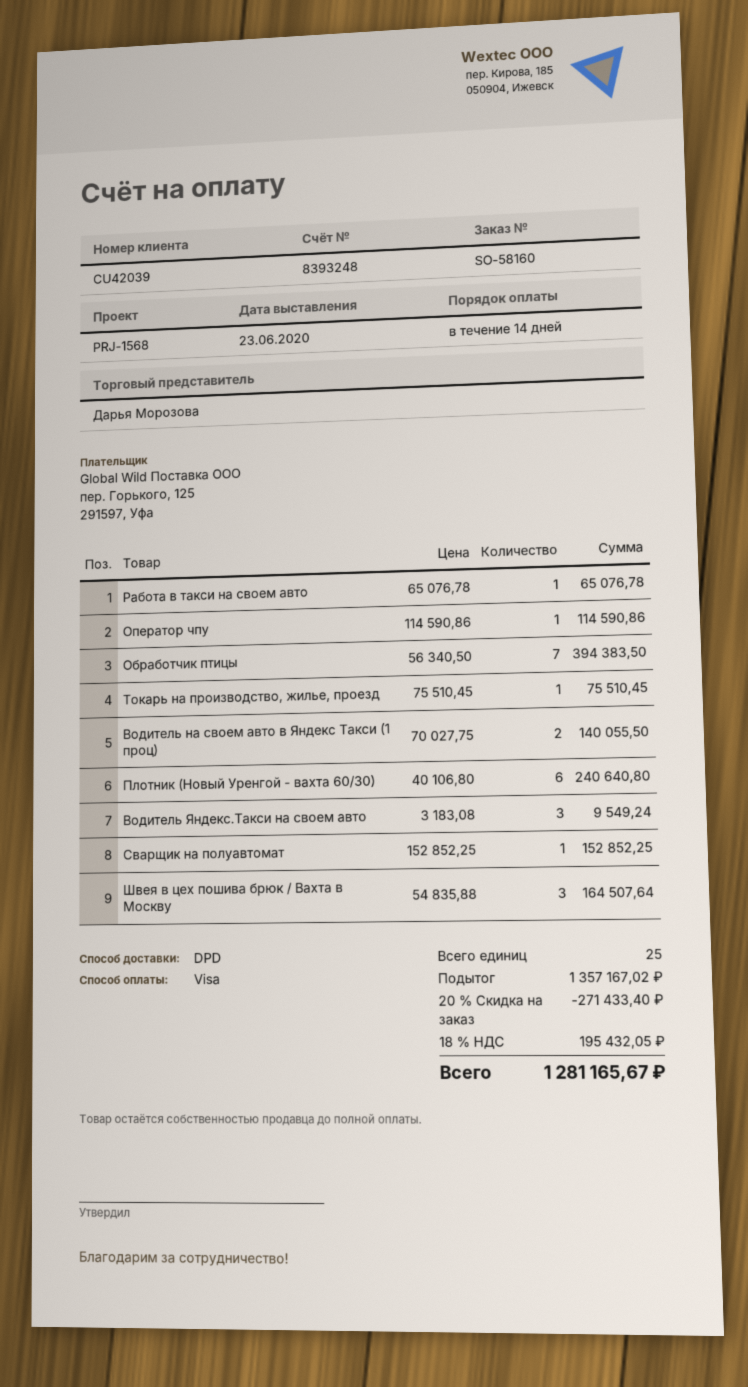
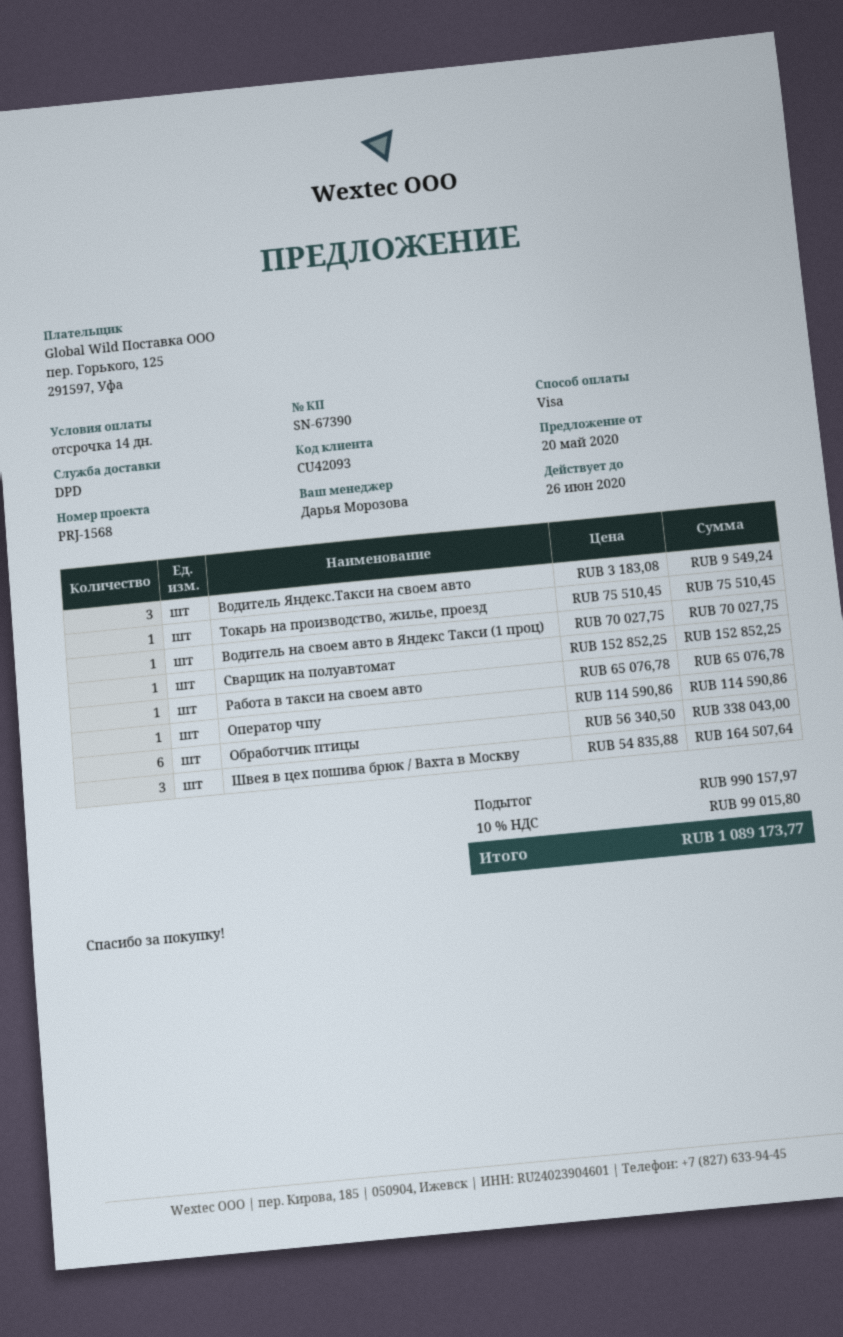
customer number: CU42039 -> CU42093
Обработчик птицы: 7 x 56340.50 = 394383.50 -> 6 x 56340.50 = 338043.00
Водитель на своем авто в Яндекс Такси (1 проц): 2 x 70027.75 = 140055.50 -> 1 x 70027.75 = 70027.75
Плотник (Новый Уренгой - вахта 60/30): 6 x 40106.80 = 240640.80 -> none
subtotal: 1357167.02 -> 990157.97
discount: 20% = 271433.40 -> none
tax: 18% = 195432.05 -> 10% = 99015.80
total: 1281165.67 -> 1089173.77

